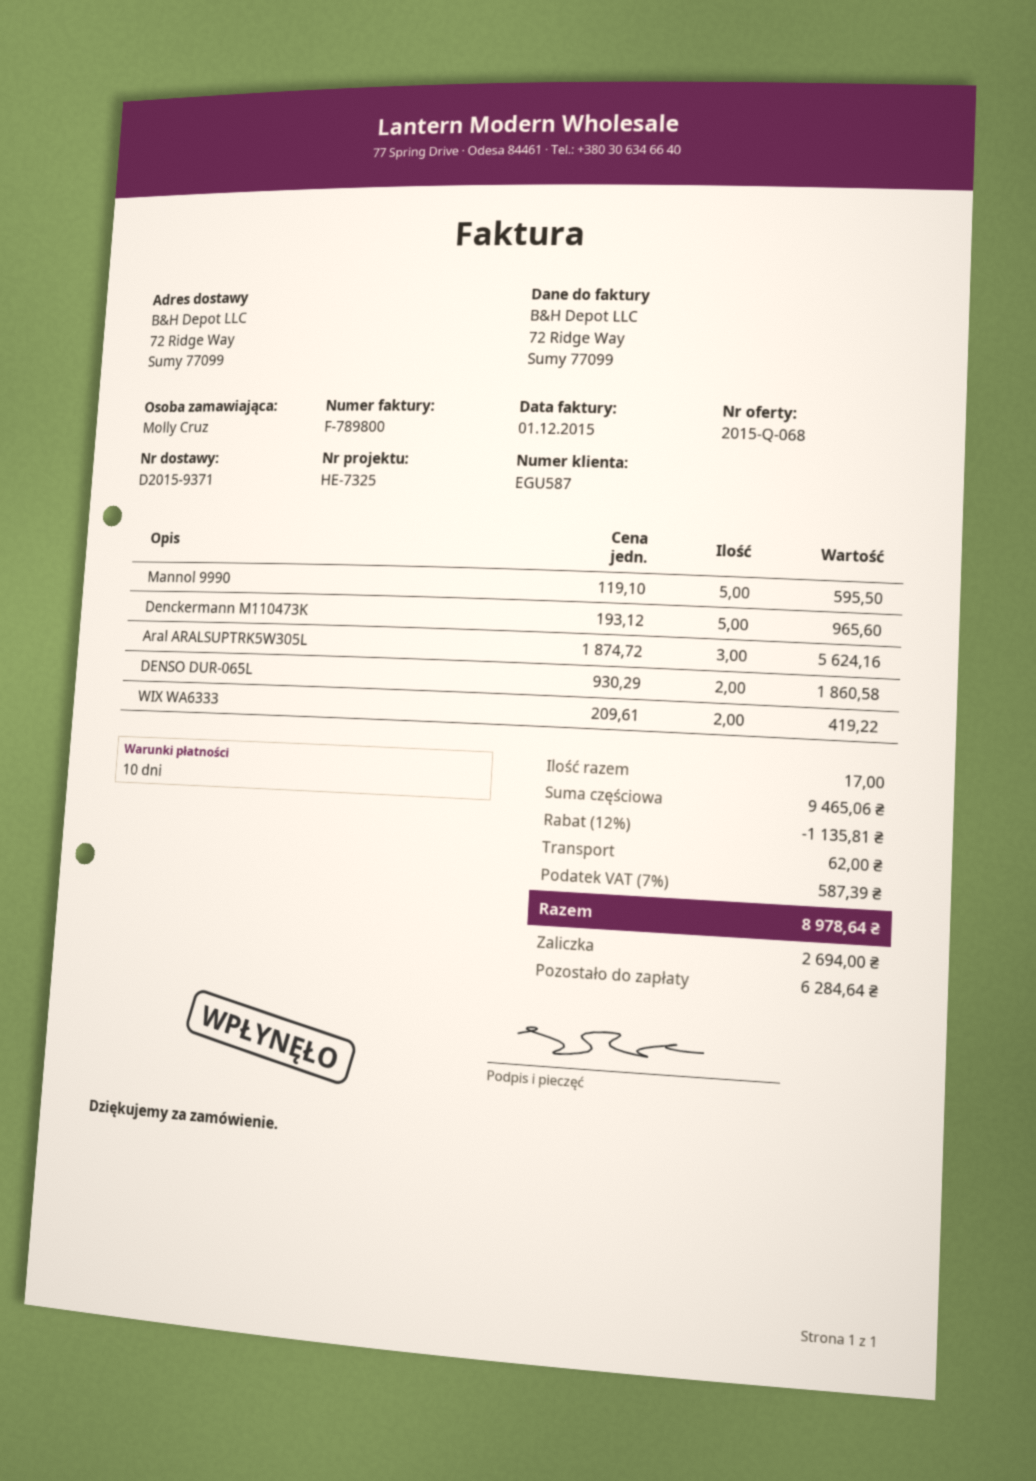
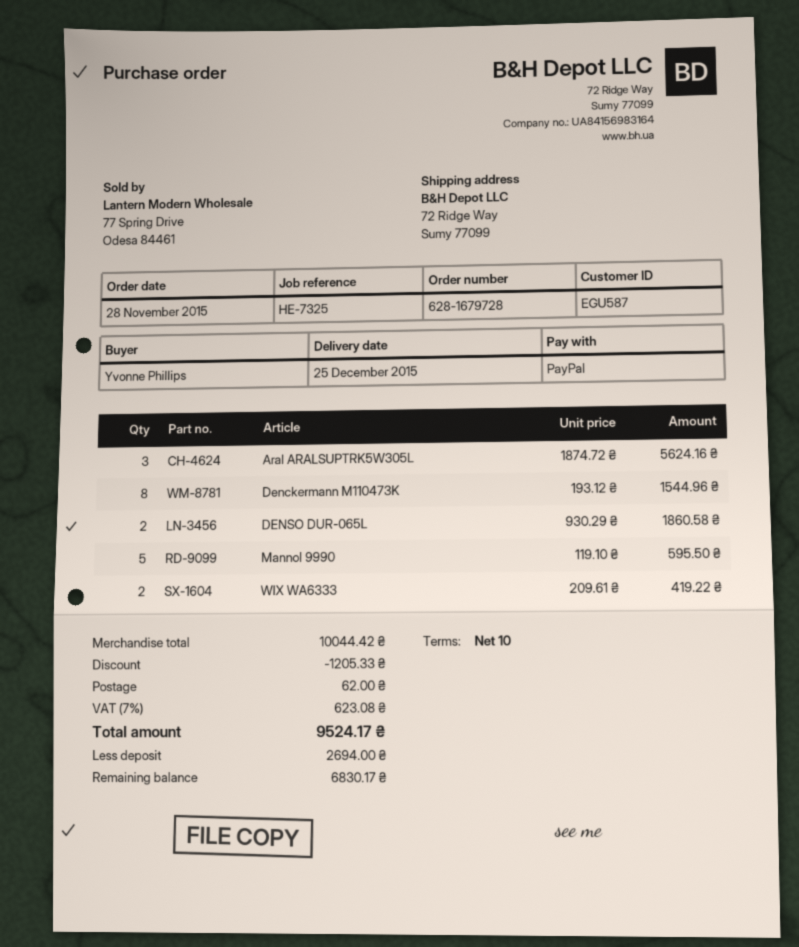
ordered by: Molly Cruz -> Yvonne Phillips
Denckermann M110473K: 5 x 193.12 = 965.60 -> 8 x 193.12 = 1544.96
subtotal: 9465.06 -> 10044.42
discount: 1135.81 -> 1205.33
tax: 7% = 587.39 -> 7% = 623.08
total: 8978.64 -> 9524.17
balance: 6284.64 -> 6830.17

